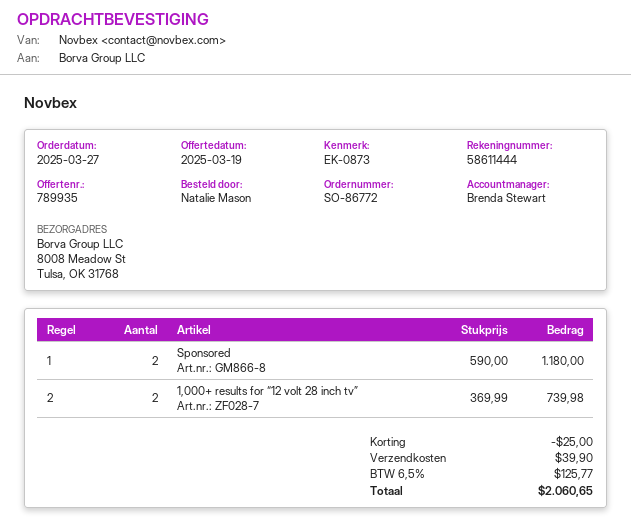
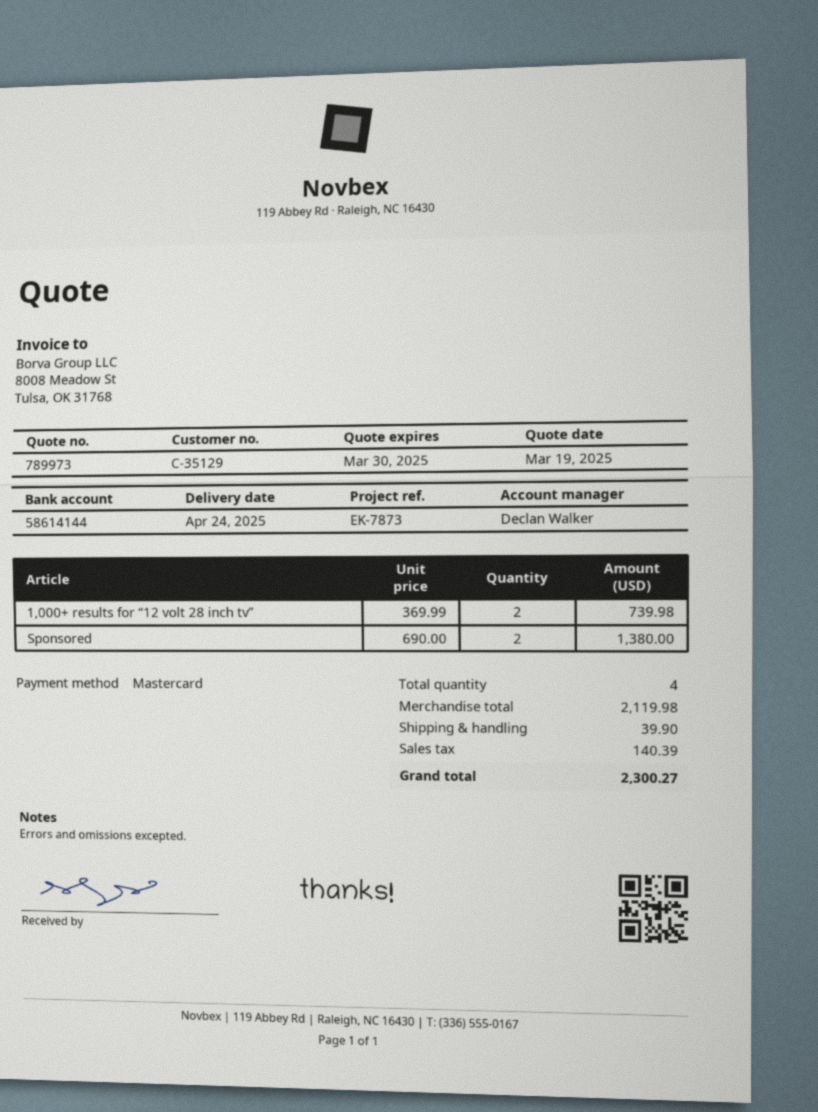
quote number: 789935 -> 789973
reference: EK-0873 -> EK-7873
sales rep: Brenda Stewart -> Declan Walker
bank account: 58611444 -> 58614144
Sponsored: 2 x 590.00 = 1180.00 -> 2 x 690.00 = 1380.00
discount: 25.00 -> none
tax: 125.77 -> 140.39
total: 2060.65 -> 2300.27

